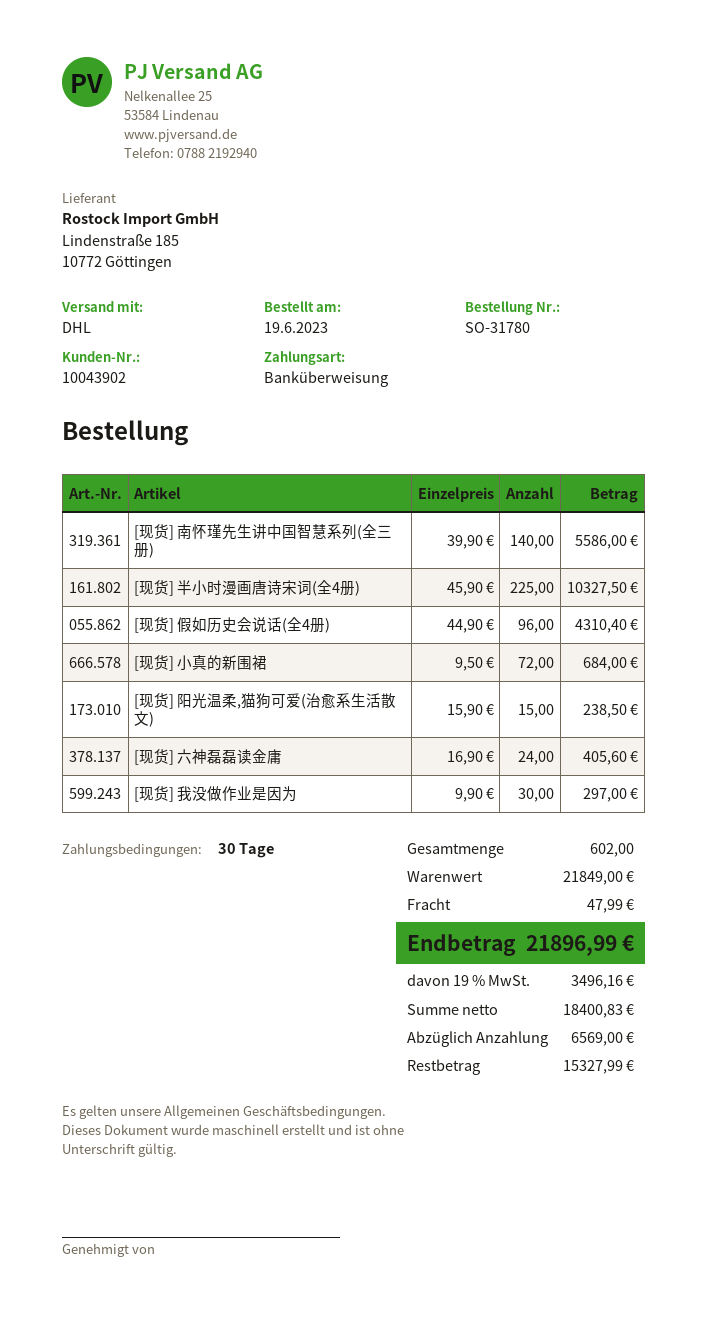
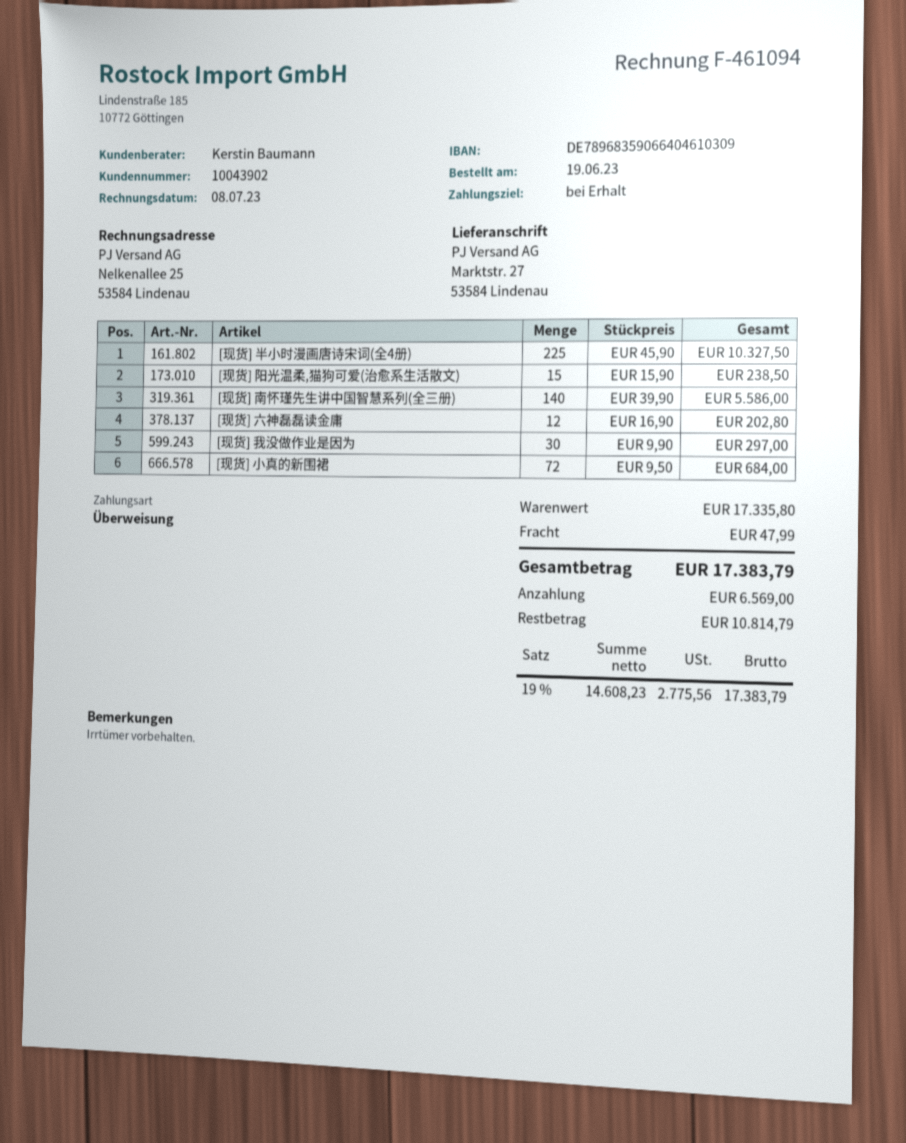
payment terms: 30 days -> on receipt
[现货] 假如历史会说话(全4册): 96 x 44.90 = 4310.40 -> none
[现货] 六神磊磊读金庸: 24 x 16.90 = 405.60 -> 12 x 16.90 = 202.80
subtotal: 21849.00 -> 17335.80
net: 18400.83 -> 14608.23
tax: 19% = 3496.16 -> 19% = 2775.56
total: 21896.99 -> 17383.79
balance: 15327.99 -> 10814.79

